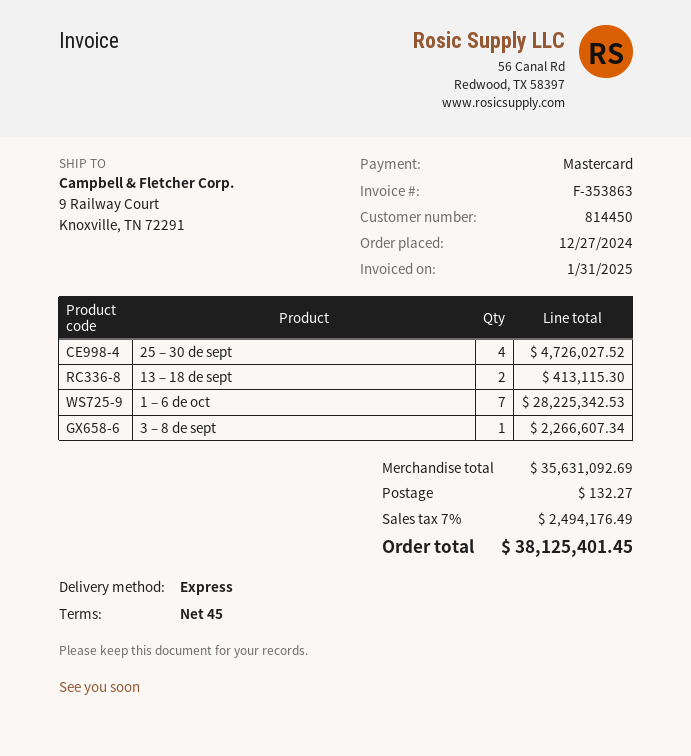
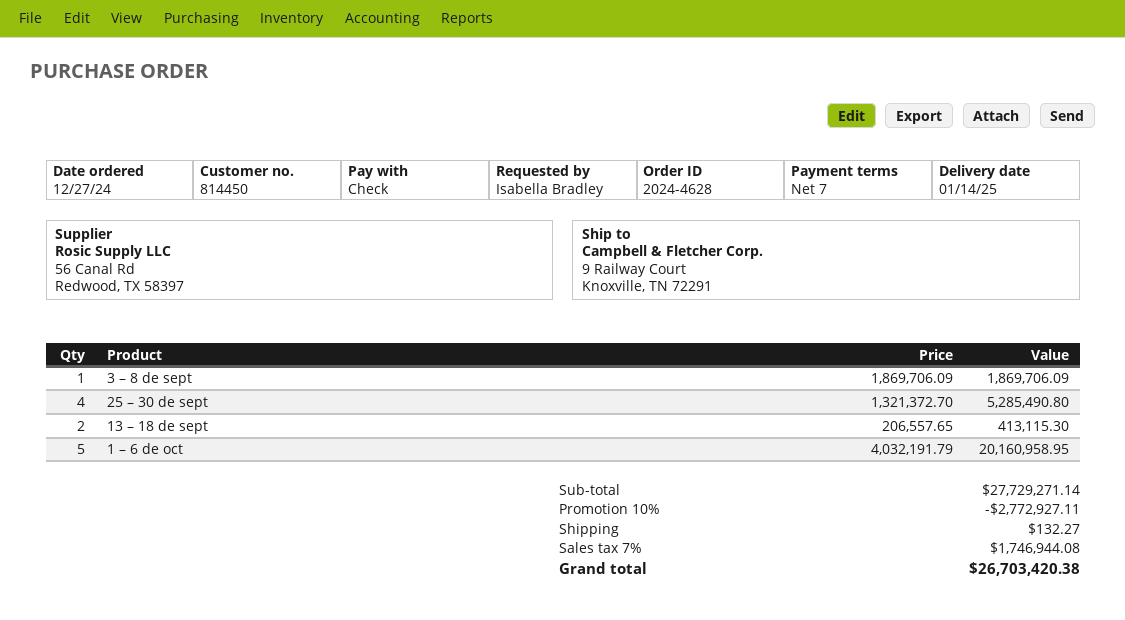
payment terms: 45 days -> 7 days
payment method: Mastercard -> cheque
25 – 30 de sept: 4 for 4726027.52 -> 4 for 5285490.80
1 – 6 de oct: 7 for 28225342.53 -> 5 for 20160958.95
3 – 8 de sept: 1 for 2266607.34 -> 1 for 1869706.09
subtotal: 35631092.69 -> 27729271.14
discount: none -> 10% = 2772927.11
tax: 7% = 2494176.49 -> 7% = 1746944.08
total: 38125401.45 -> 26703420.38

